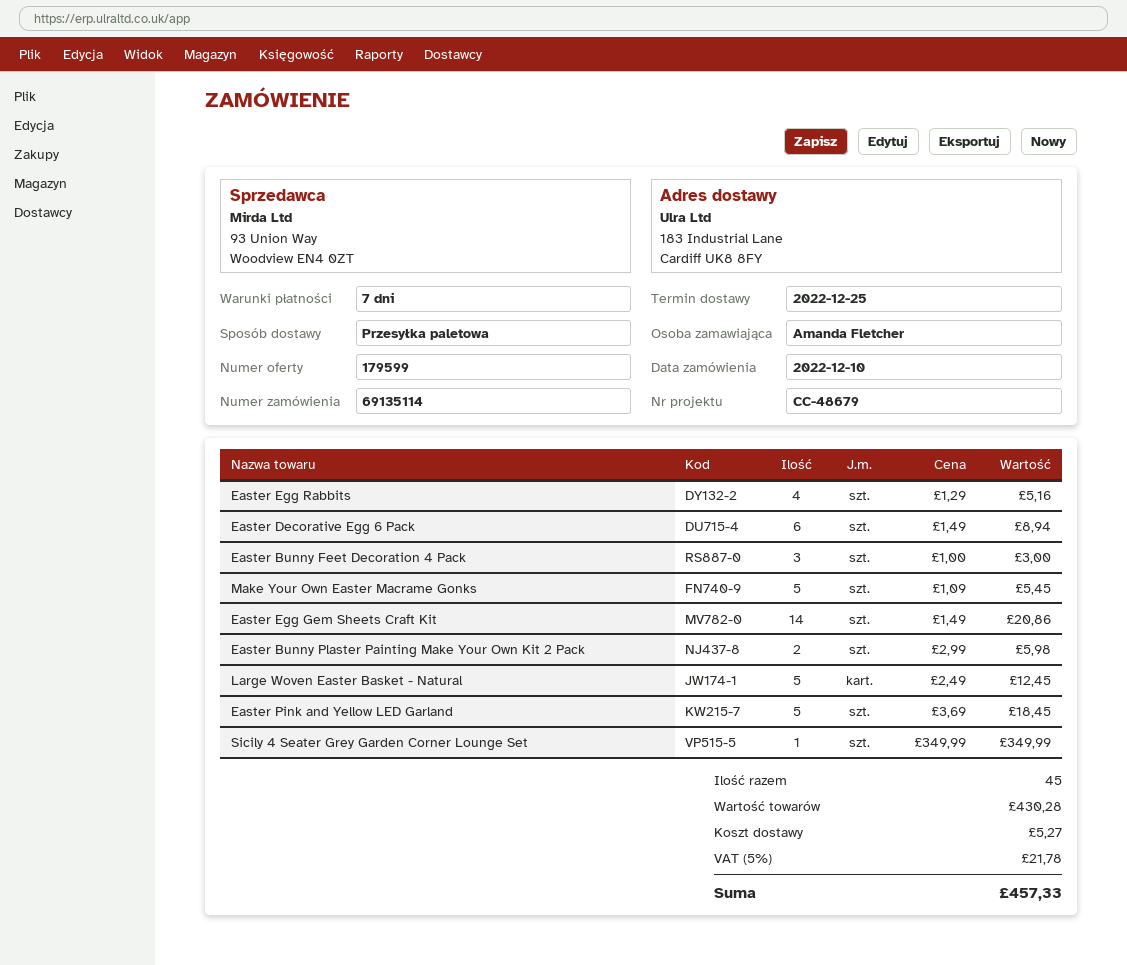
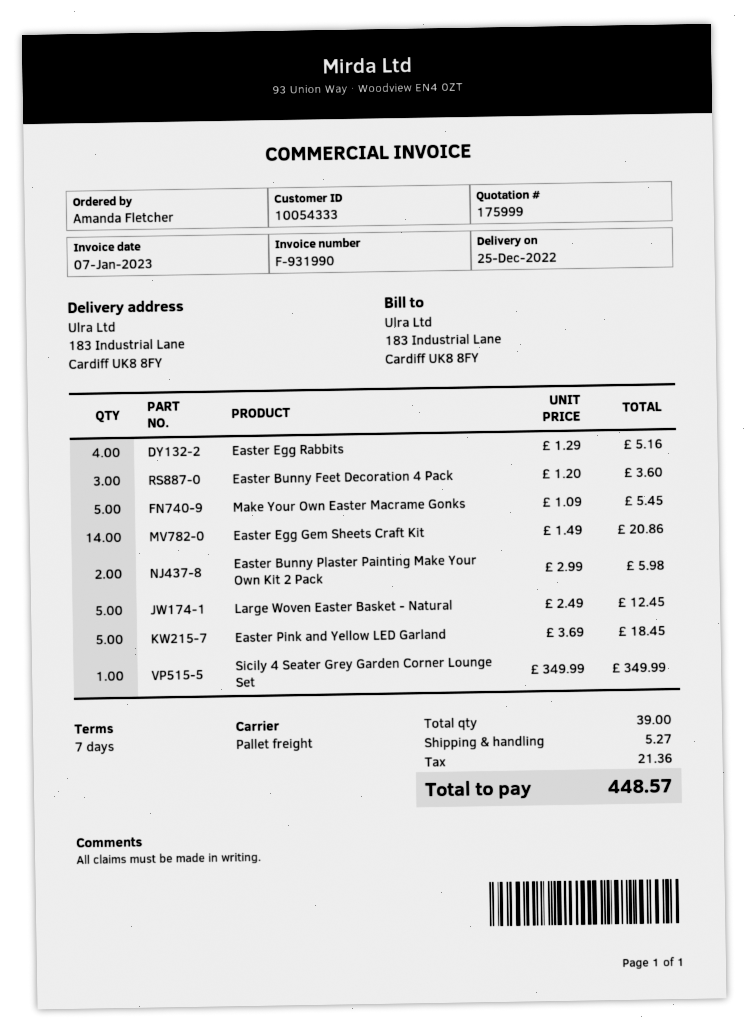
quote number: 179599 -> 175999
Easter Decorative Egg 6 Pack: 6 x 1.49 = 8.94 -> none
Easter Bunny Feet Decoration 4 Pack: 3 x 1.00 = 3.00 -> 3 x 1.20 = 3.60
total quantity: 45 -> 39
tax: 21.78 -> 21.36
total: 457.33 -> 448.57

